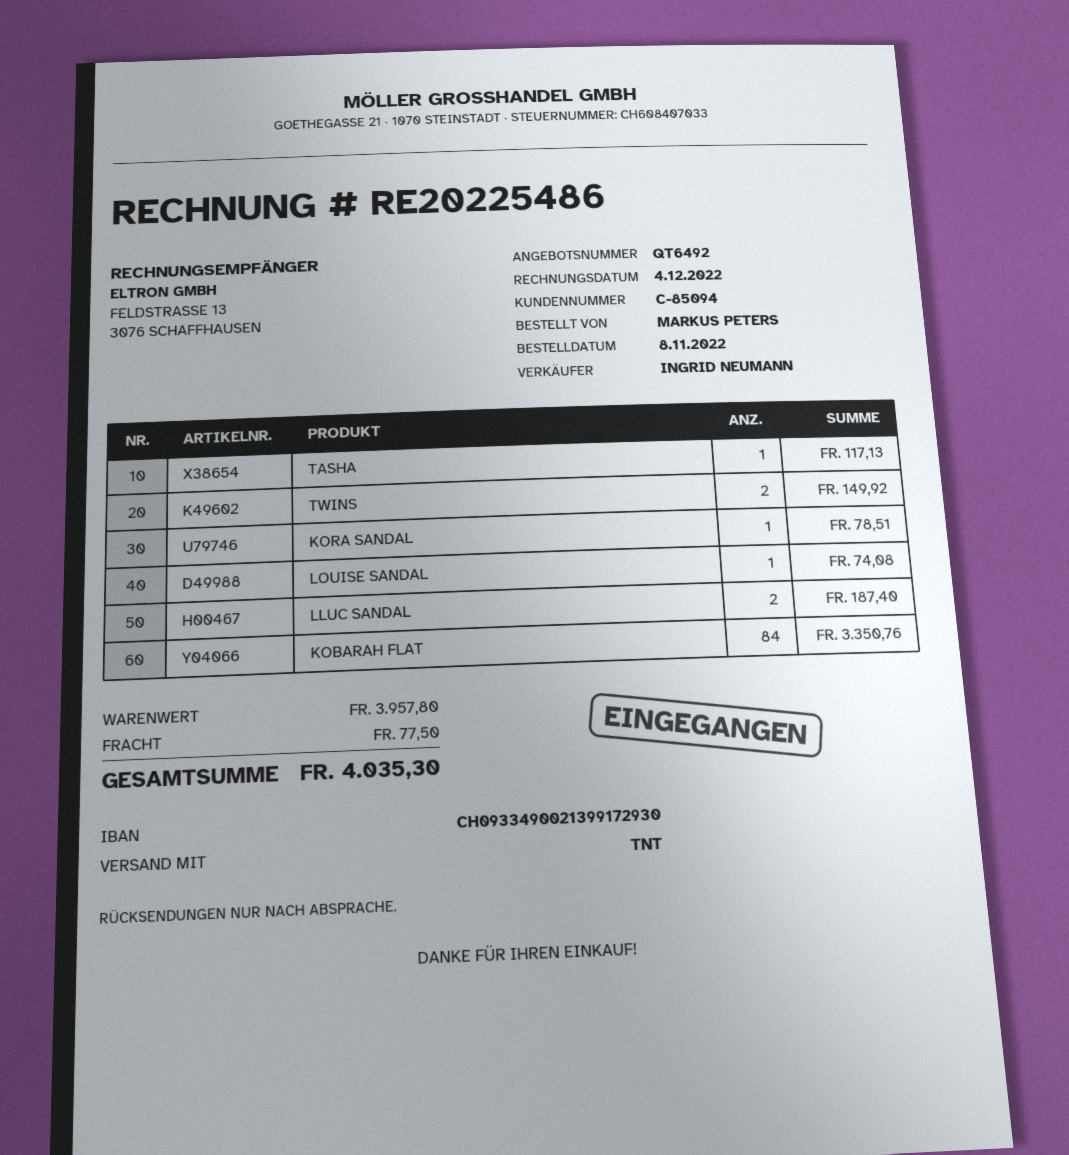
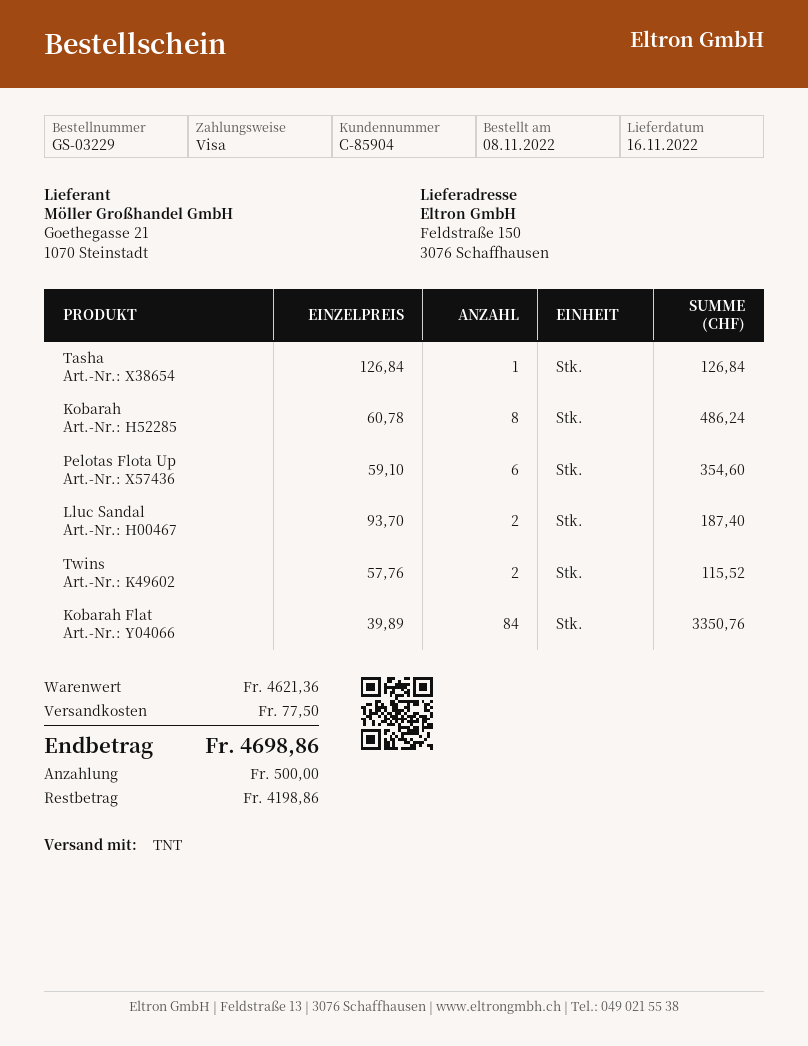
customer number: C-85094 -> C-85904
TASHA: 1 for 117.13 -> 1 for 126.84
TWINS: 2 for 149.92 -> 2 for 115.52
KORA SANDAL: 1 for 78.51 -> none
LOUISE SANDAL: 1 for 74.08 -> none
Kobarah: none -> 8 for 486.24
Pelotas Flota Up: none -> 6 for 354.60
subtotal: 3957.80 -> 4621.36
total: 4035.30 -> 4698.86

